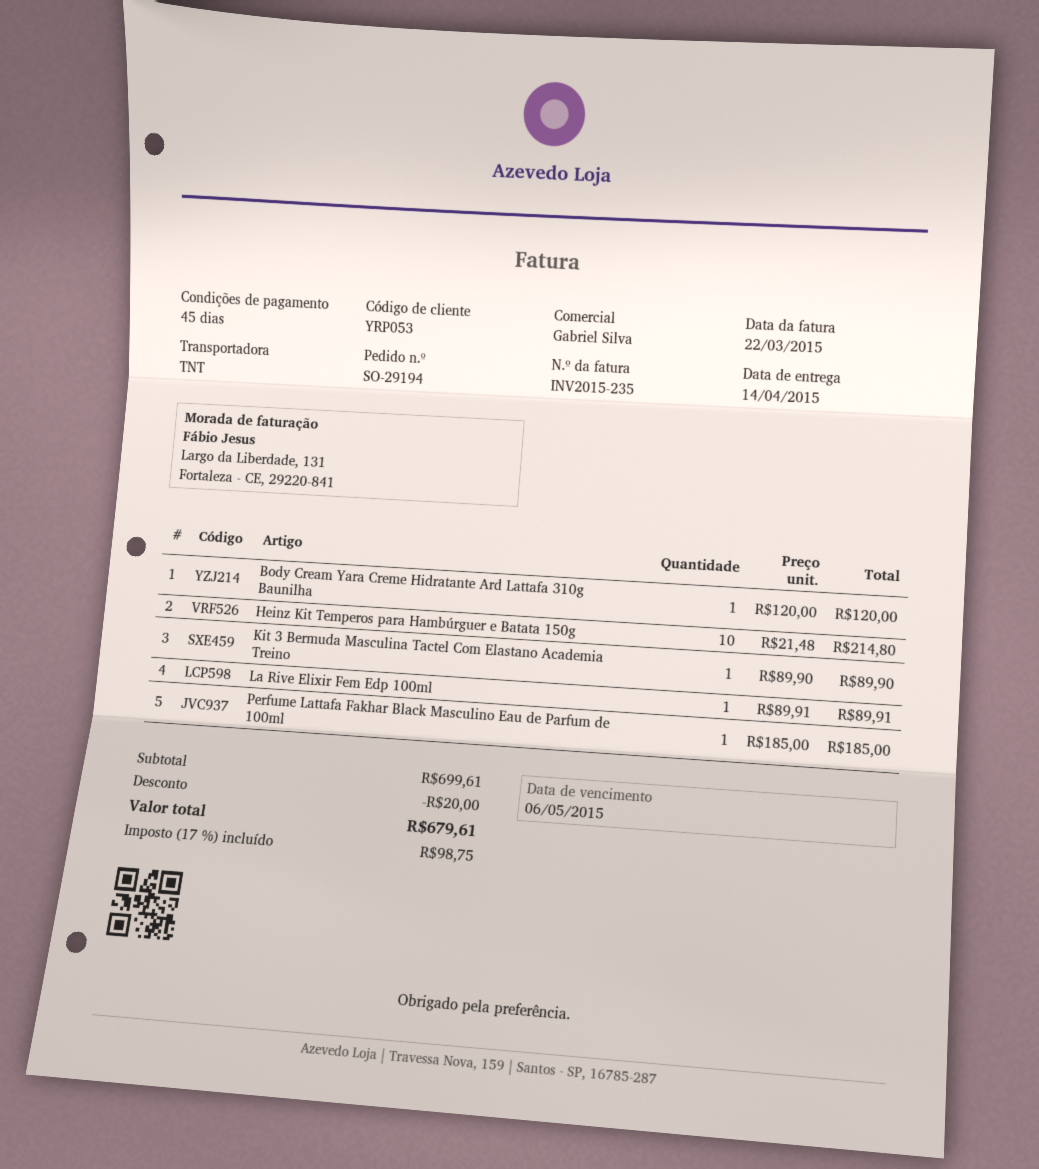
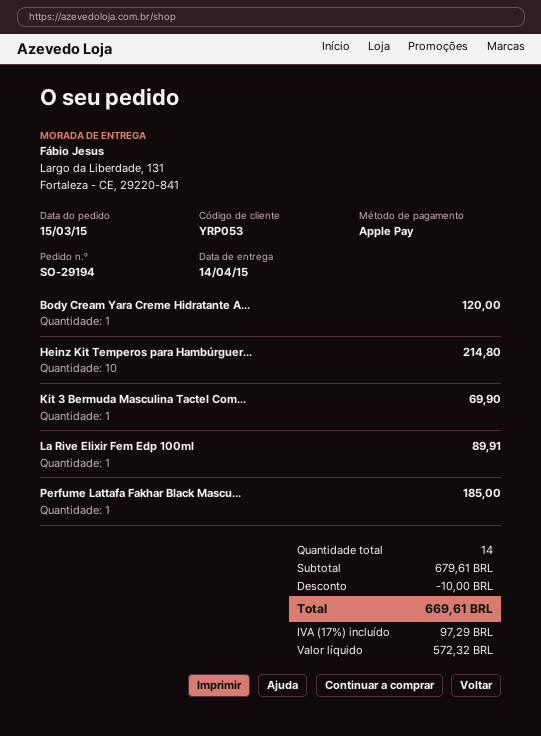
Kit 3 Bermuda Masculina Tactel Com Elastano Academia Treino: 1 for 89.90 -> 1 for 69.90
subtotal: 699.61 -> 679.61
discount: 20.00 -> 10.00
tax: 17% = 98.75 -> 17% = 97.29
total: 679.61 -> 669.61

